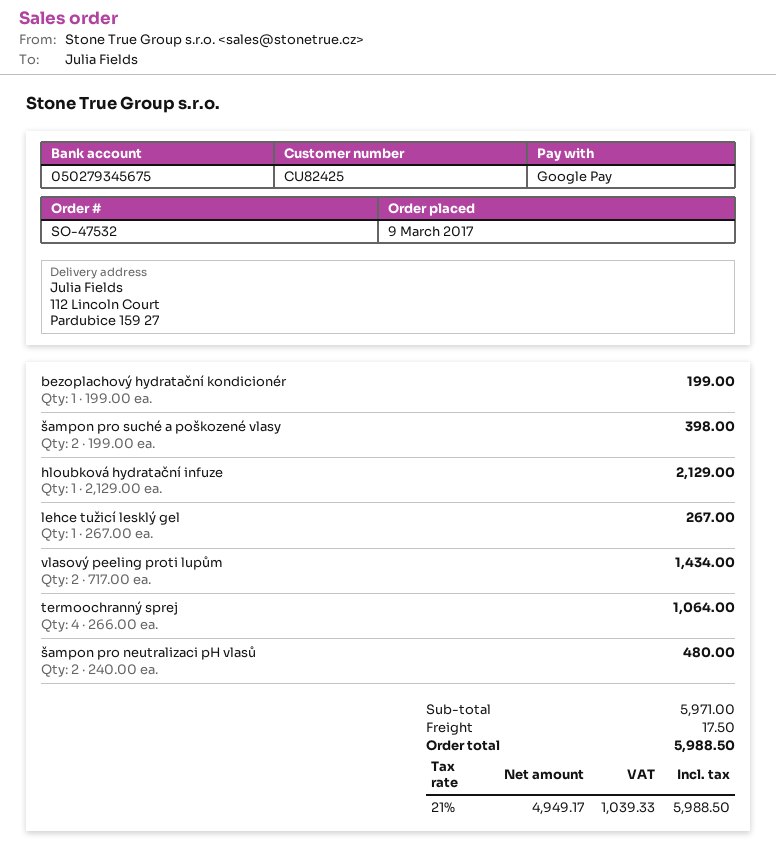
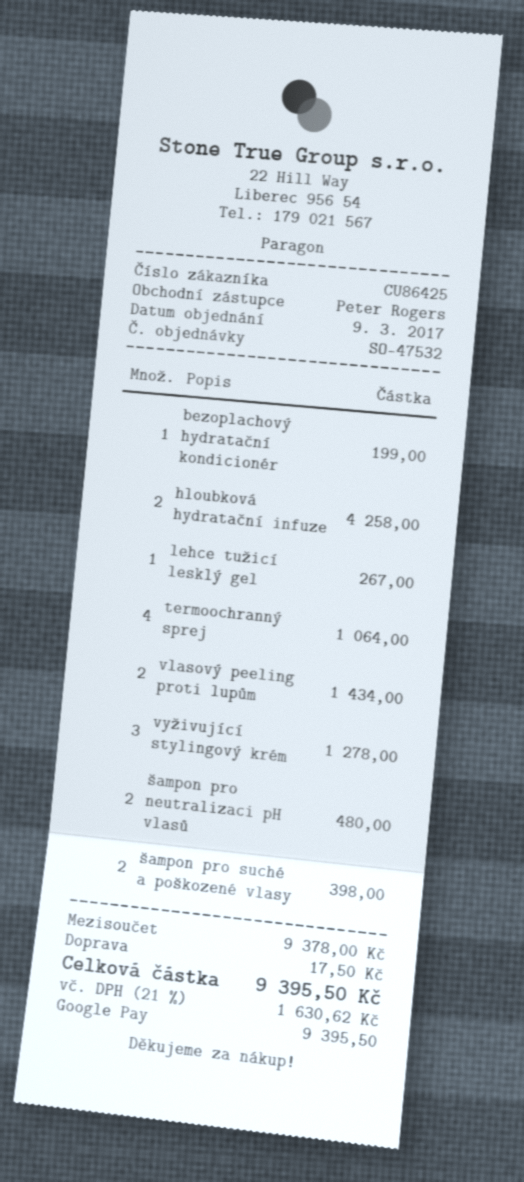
customer number: CU82425 -> CU86425
hloubková hydratační infuze: 1 for 2129.00 -> 2 for 4258.00
vyživující stylingový krém: none -> 3 for 1278.00
subtotal: 5971.00 -> 9378.00
tax: 21% = 1039.33 -> 21% = 1630.62
total: 5988.50 -> 9395.50

